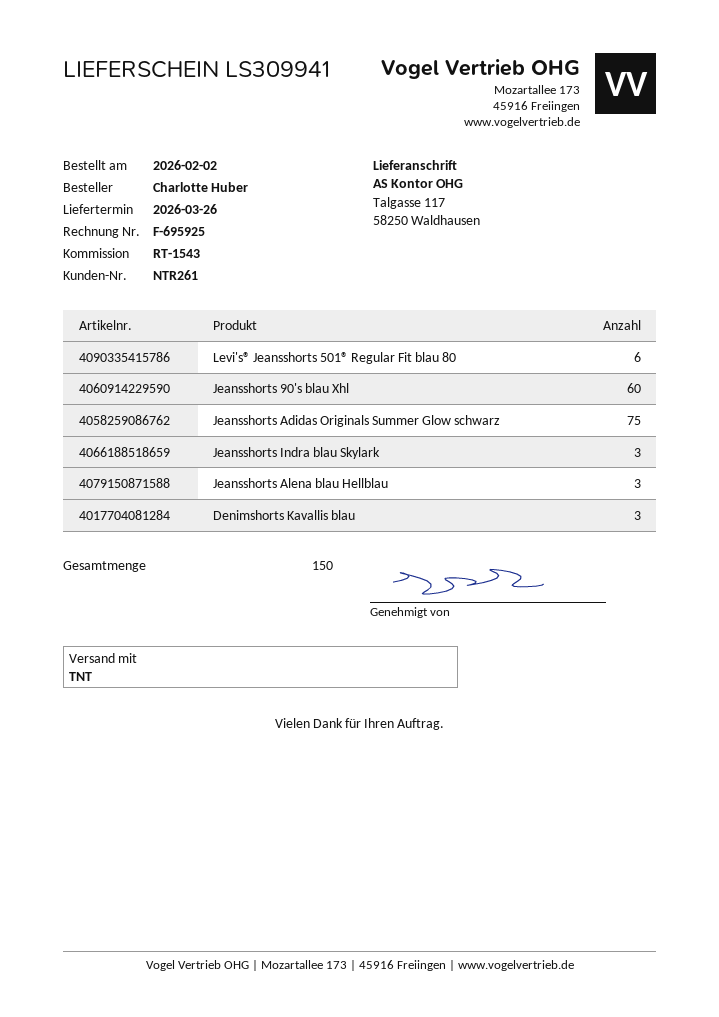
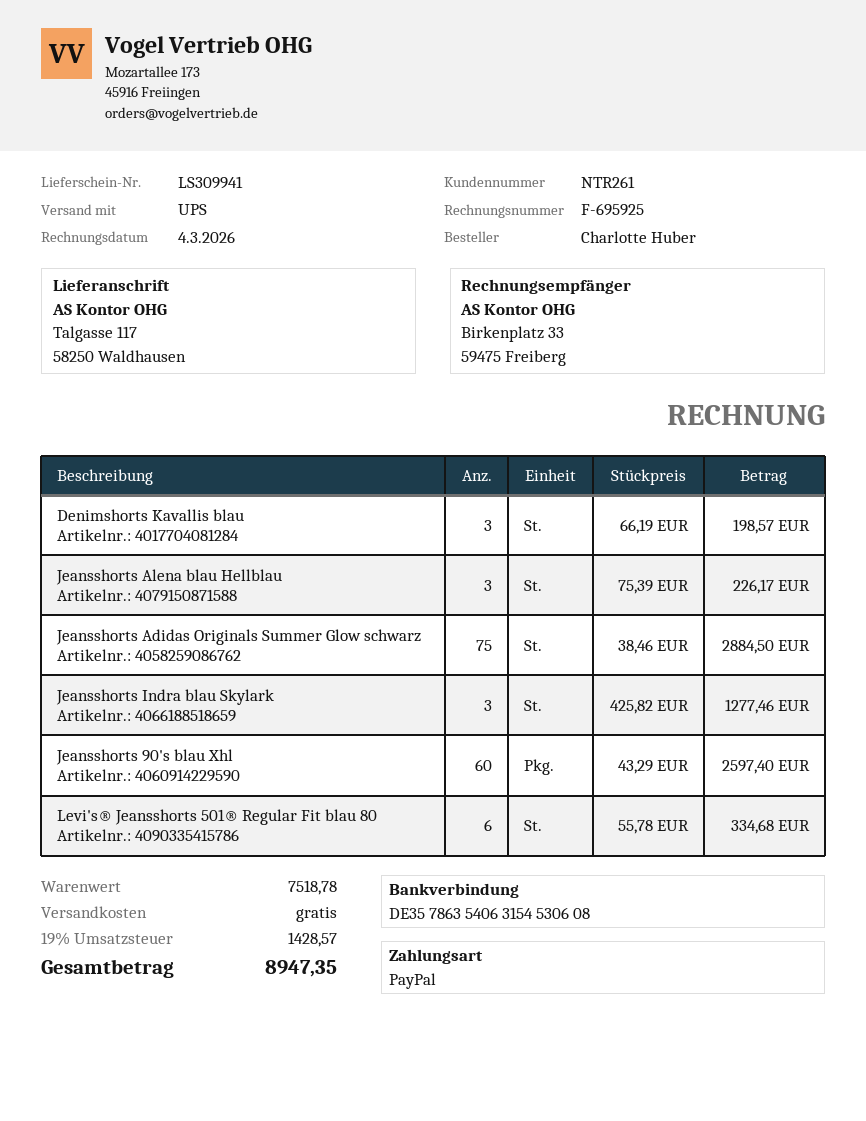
shipping method: TNT -> UPS

